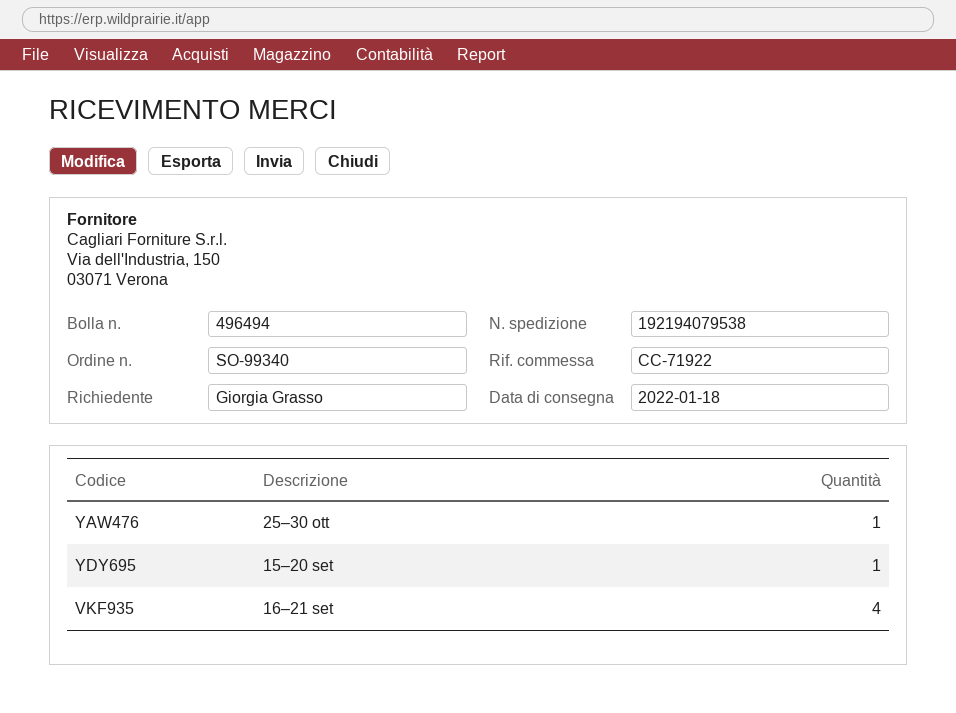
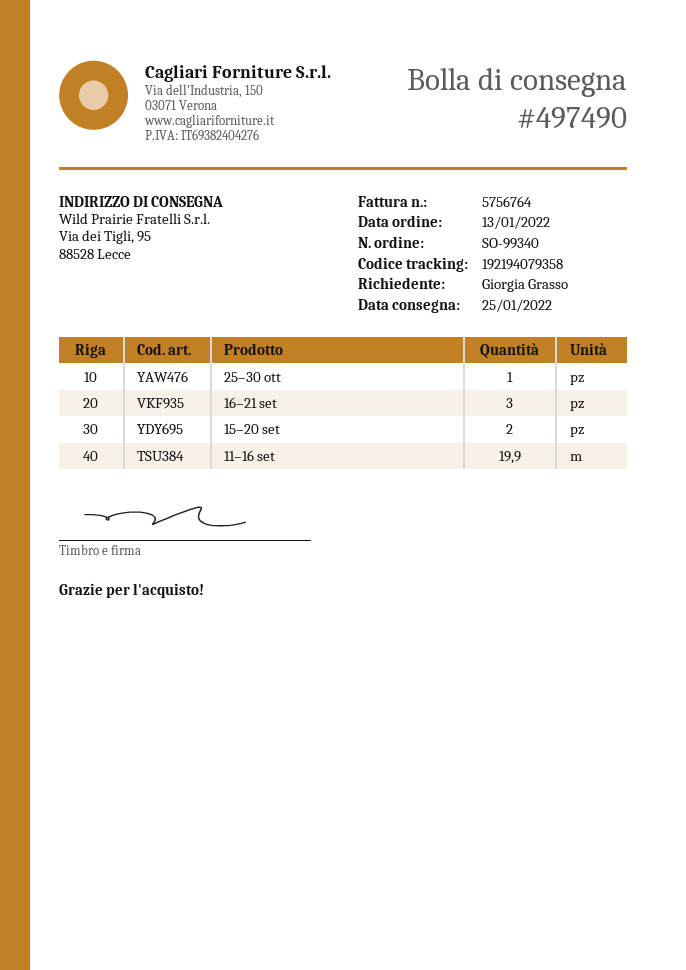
delivery note number: 496494 -> 497490
delivery date: 2022-01-18 -> 2022-01-25
tracking number: 192194079538 -> 192194079358
15–20 set: 1 -> 2
16–21 set: 4 -> 3
11–16 set: none -> 19.9

